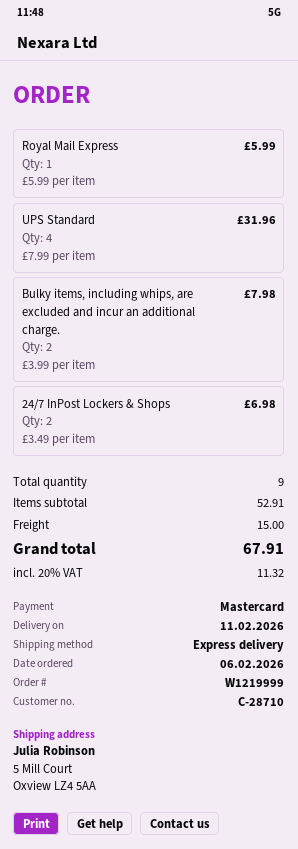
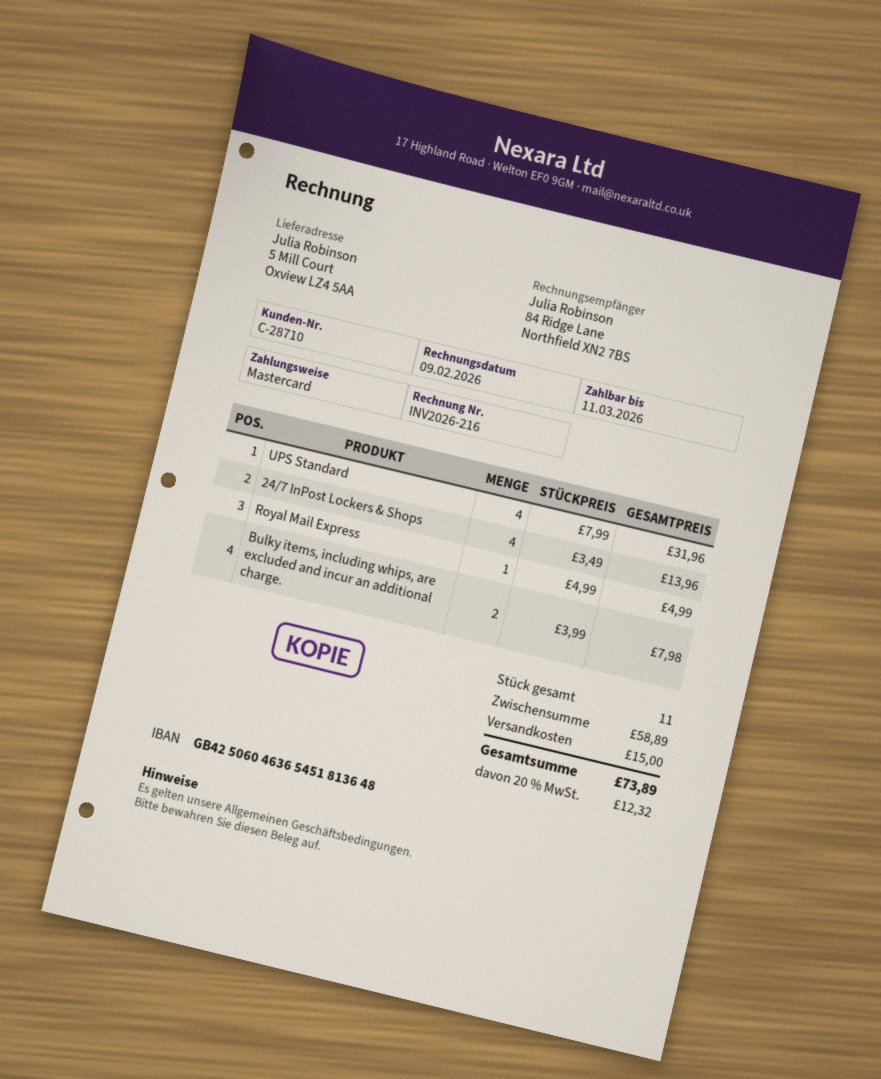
Royal Mail Express: 1 x 5.99 = 5.99 -> 1 x 4.99 = 4.99
24/7 InPost Lockers & Shops: 2 x 3.49 = 6.98 -> 4 x 3.49 = 13.96
total quantity: 9 -> 11
subtotal: 52.91 -> 58.89
tax: 20% = 11.32 -> 20% = 12.32
total: 67.91 -> 73.89

